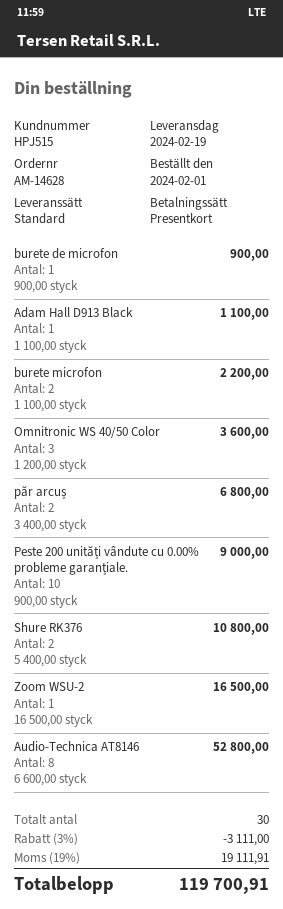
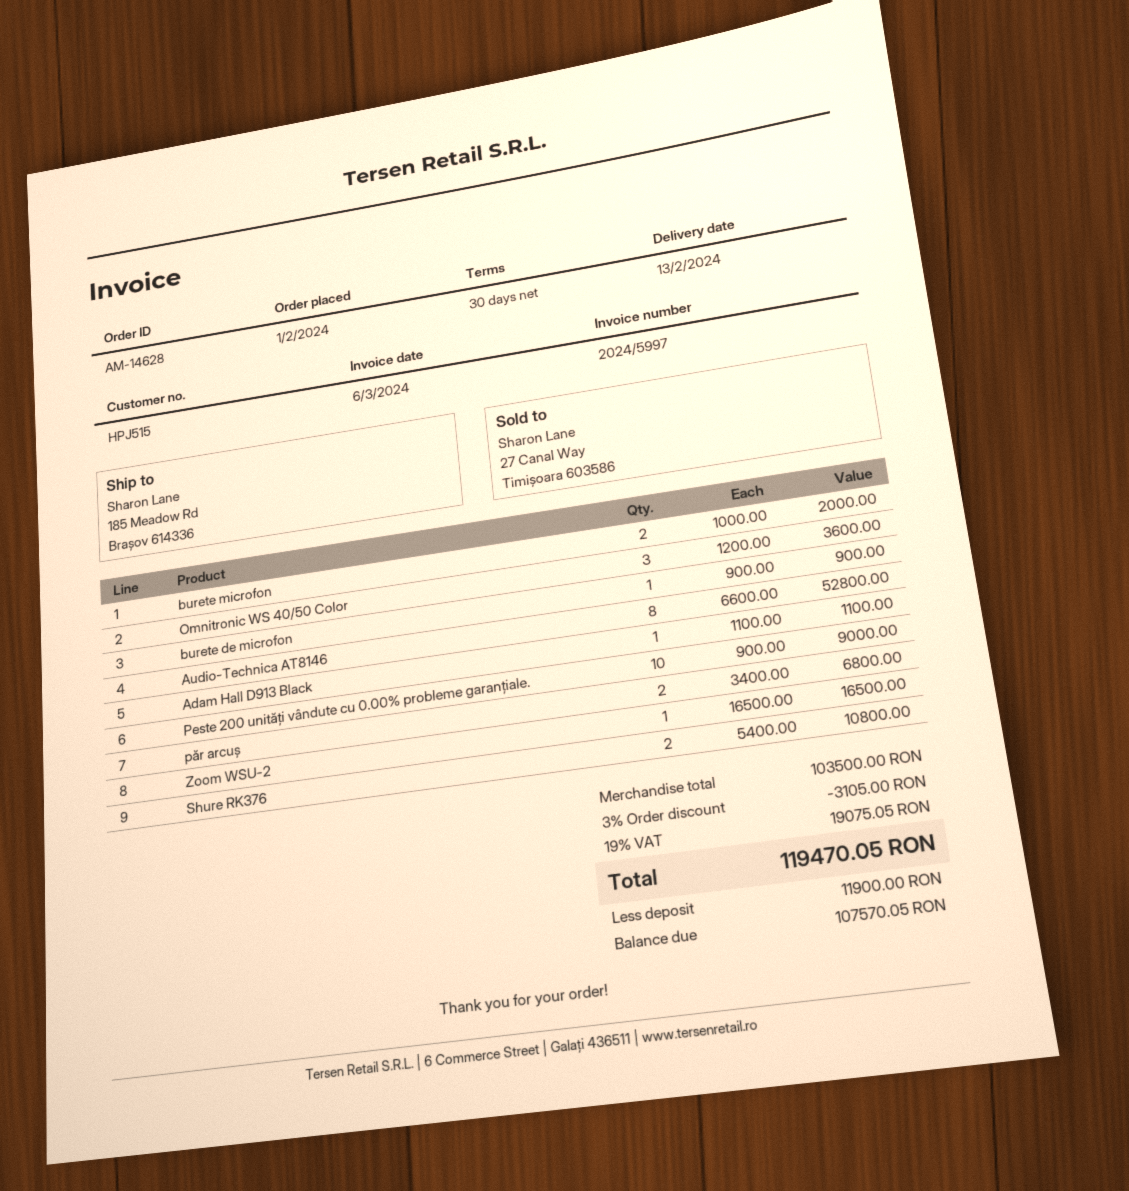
delivery date: 2024-02-19 -> 2024-02-13
burete microfon: 2 x 1100.00 = 2200.00 -> 2 x 1000.00 = 2000.00
discount: 3% = 3111.00 -> 3% = 3105.00
tax: 19% = 19111.91 -> 19% = 19075.05
total: 119700.91 -> 119470.05

